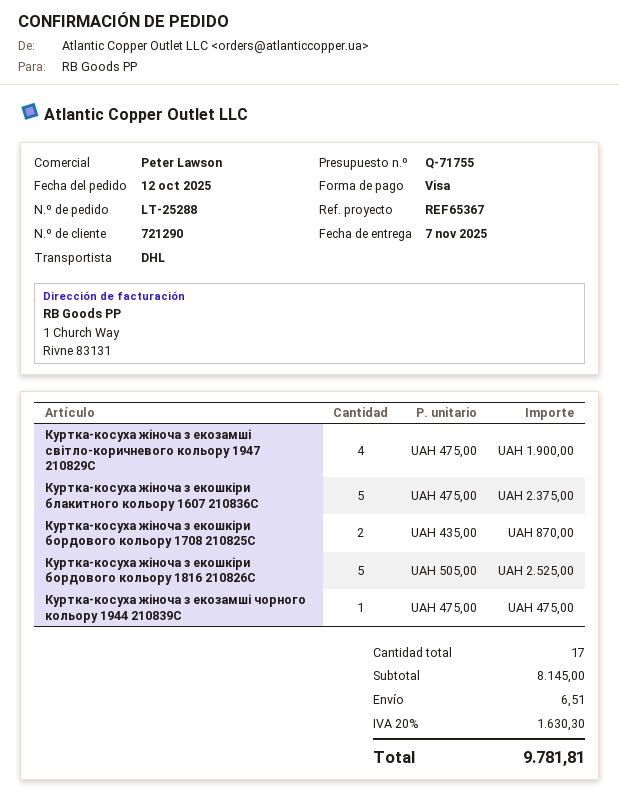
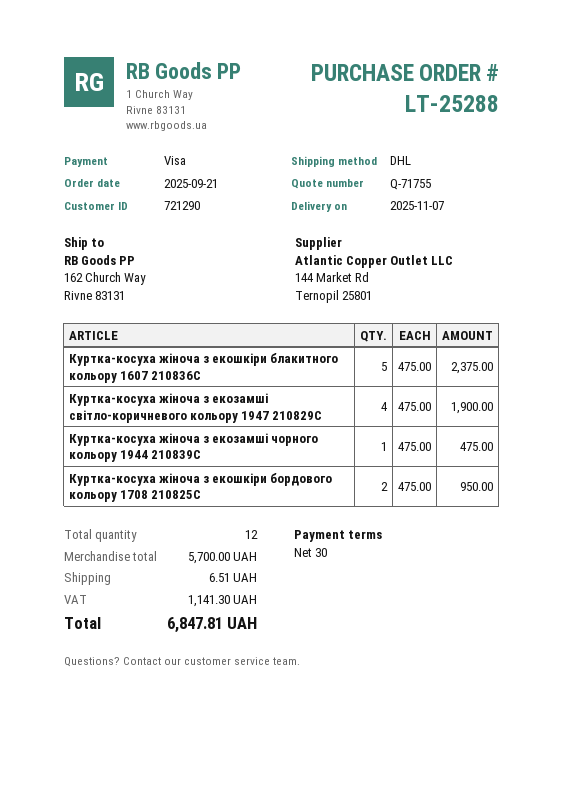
order date: 2025-10-12 -> 2025-09-21
Куртка-косуха жіноча з екошкіри бордового кольору 1708 210825C: 2 x 435.00 = 870.00 -> 2 x 475.00 = 950.00
Куртка-косуха жіноча з екошкіри бордового кольору 1816 210826C: 5 x 505.00 = 2525.00 -> none
total quantity: 17 -> 12
subtotal: 8145.00 -> 5700.00
tax: 1630.30 -> 1141.30
total: 9781.81 -> 6847.81

